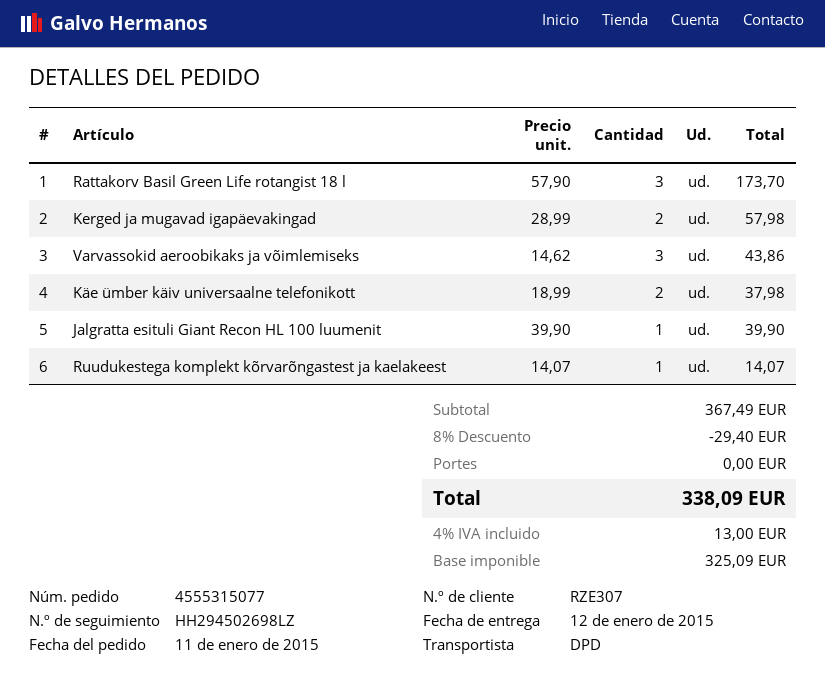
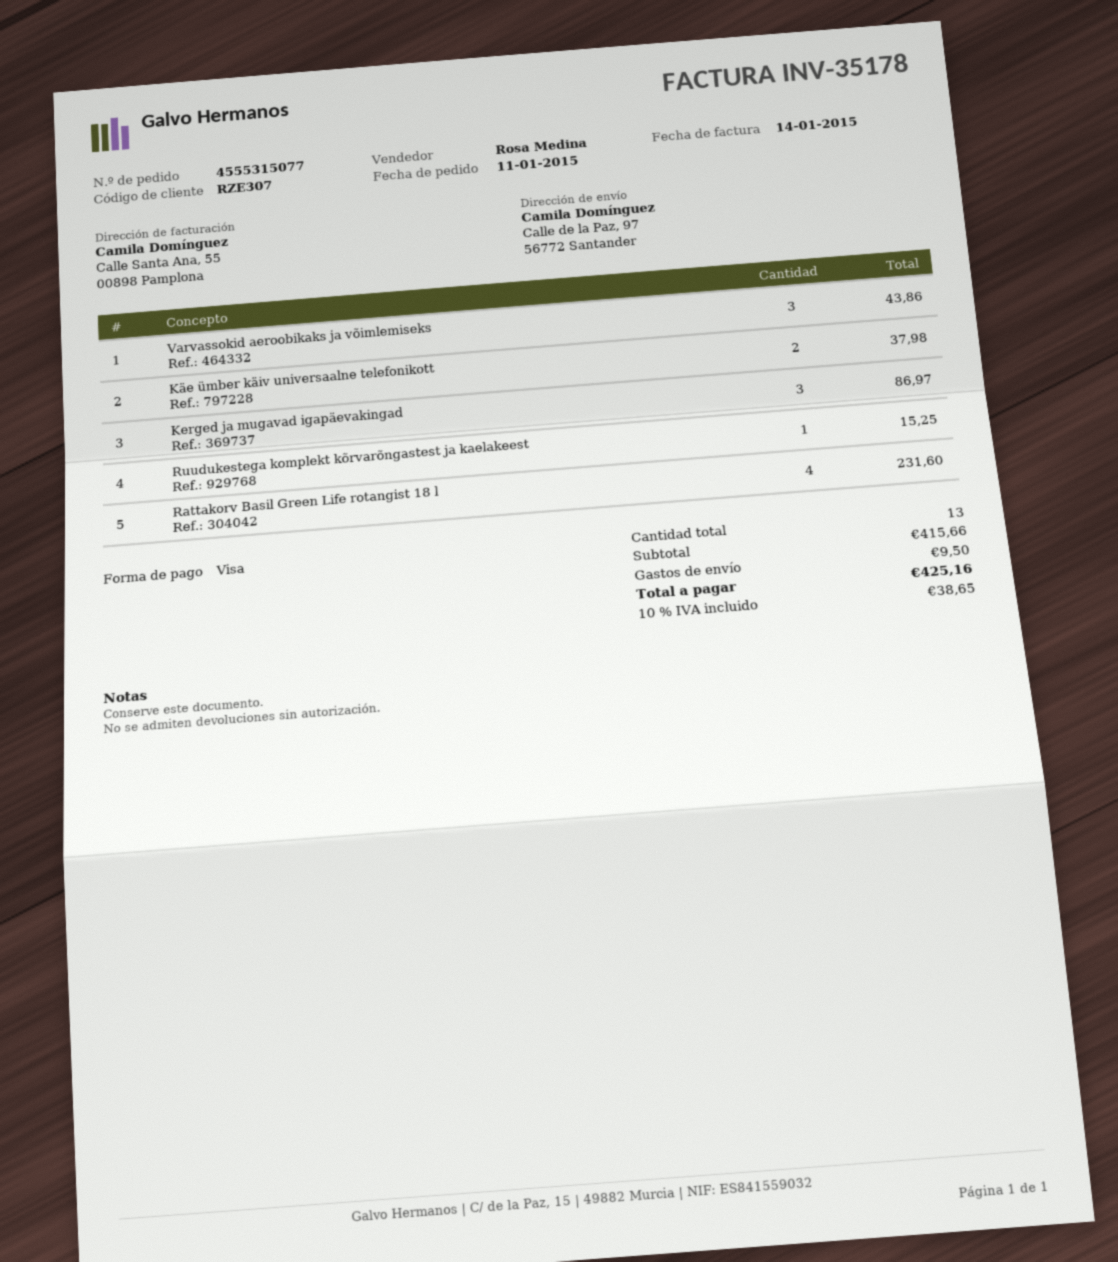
Rattakorv Basil Green Life rotangist 18 l: 3 for 173.70 -> 4 for 231.60
Kerged ja mugavad igapäevakingad: 2 for 57.98 -> 3 for 86.97
Jalgratta esituli Giant Recon HL 100 luumenit: 1 for 39.90 -> none
Ruudukestega komplekt kõrvarõngastest ja kaelakeest: 1 for 14.07 -> 1 for 15.25
subtotal: 367.49 -> 415.66
discount: 8% = 29.40 -> none
shipping: 0.00 -> 9.50
tax: 4% = 13.00 -> 10% = 38.65
total: 338.09 -> 425.16

